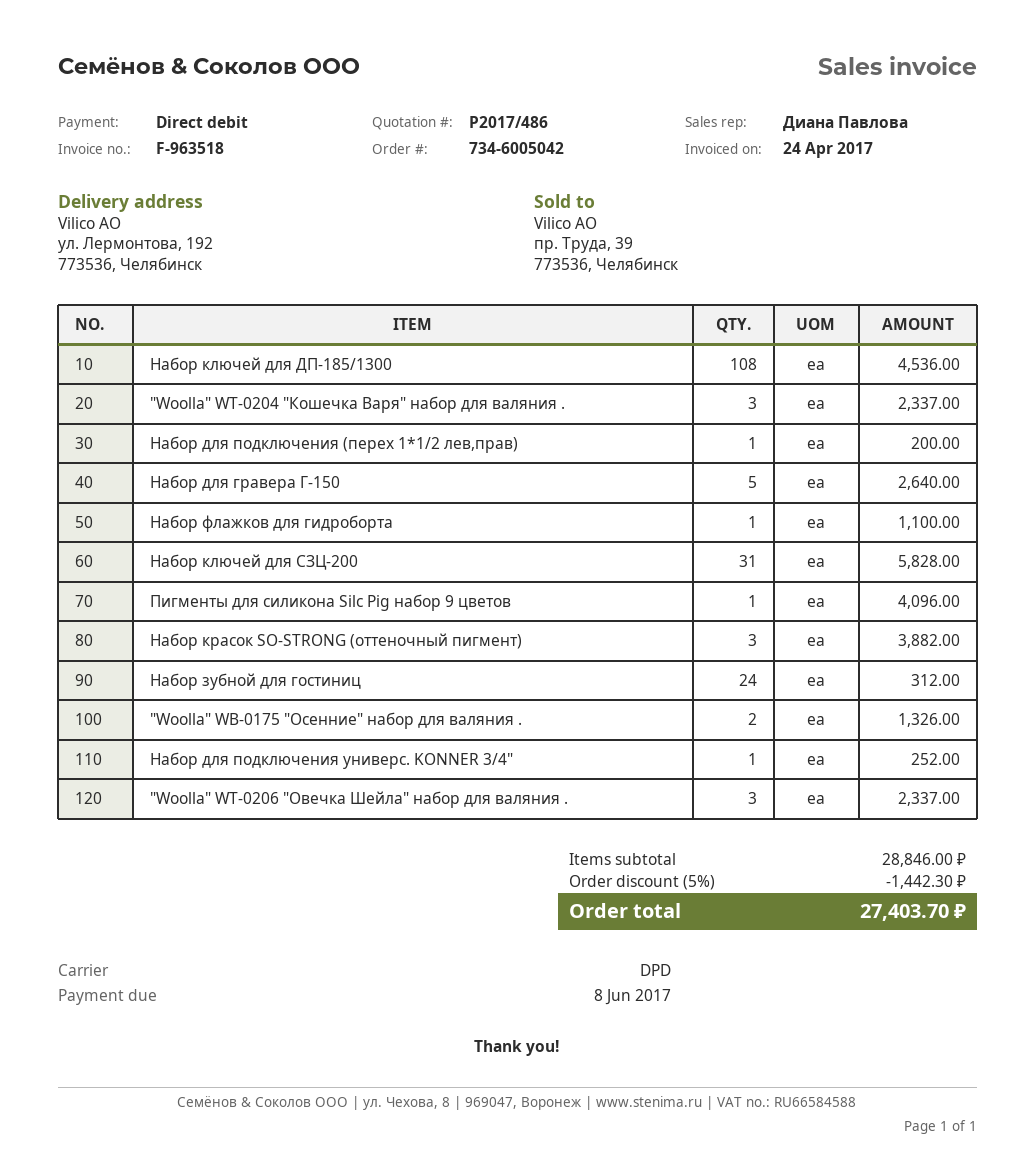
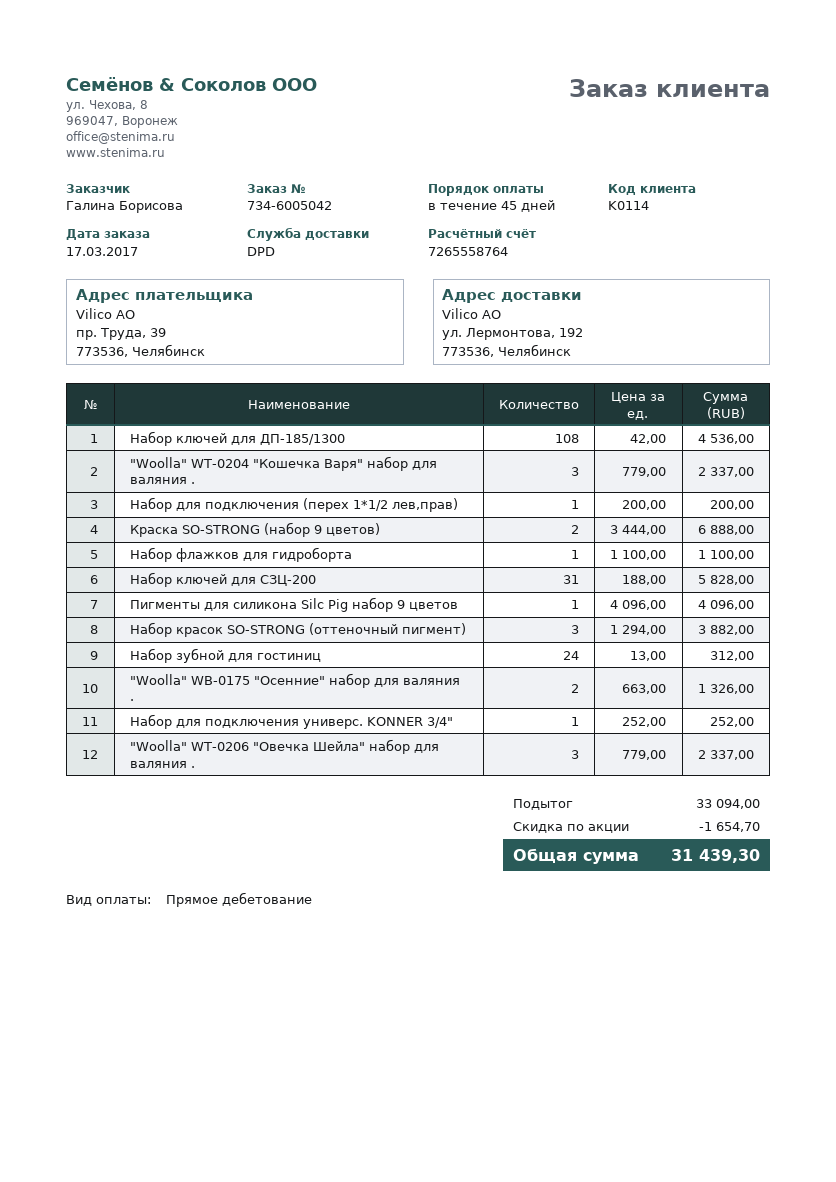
Набор для гравера Г-150: 5 for 2640.00 -> none
Краска SO-STRONG (набор 9 цветов): none -> 2 for 6888.00
subtotal: 28846.00 -> 33094.00
discount: 1442.30 -> 1654.70
total: 27403.70 -> 31439.30

